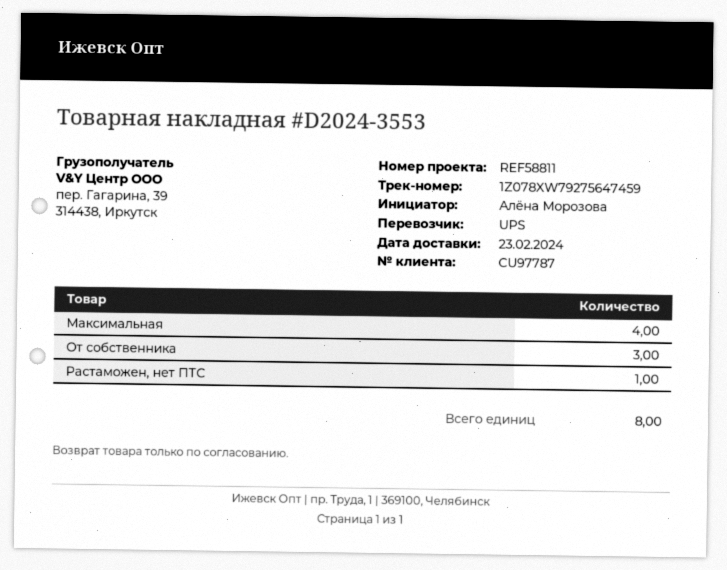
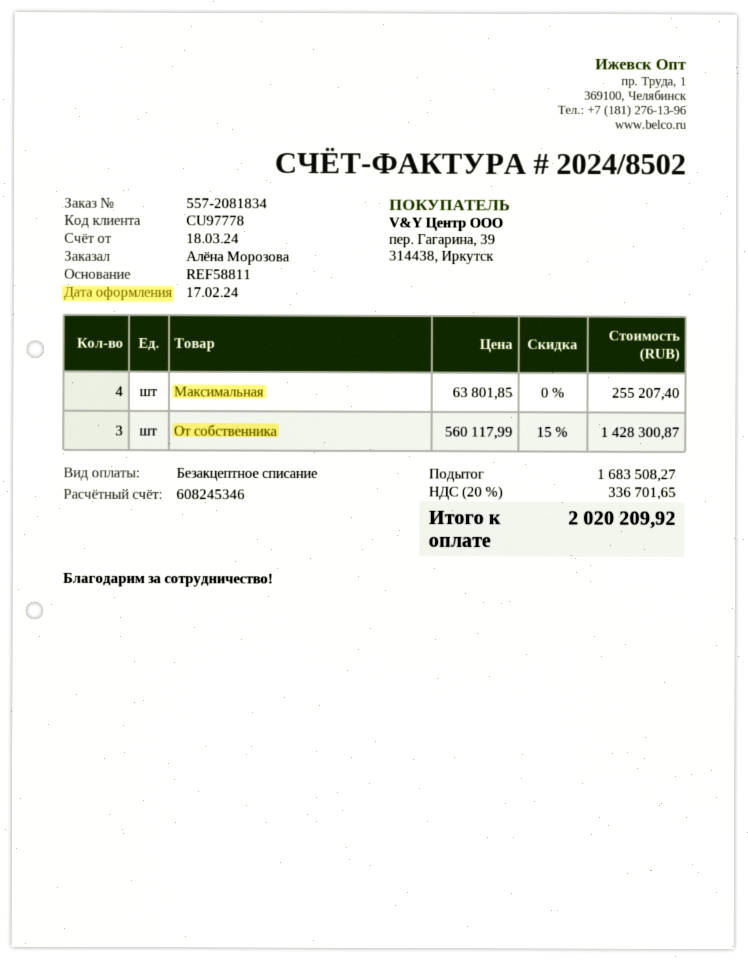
customer number: CU97787 -> CU97778
Растаможен, нет ПТС: 1 -> none

